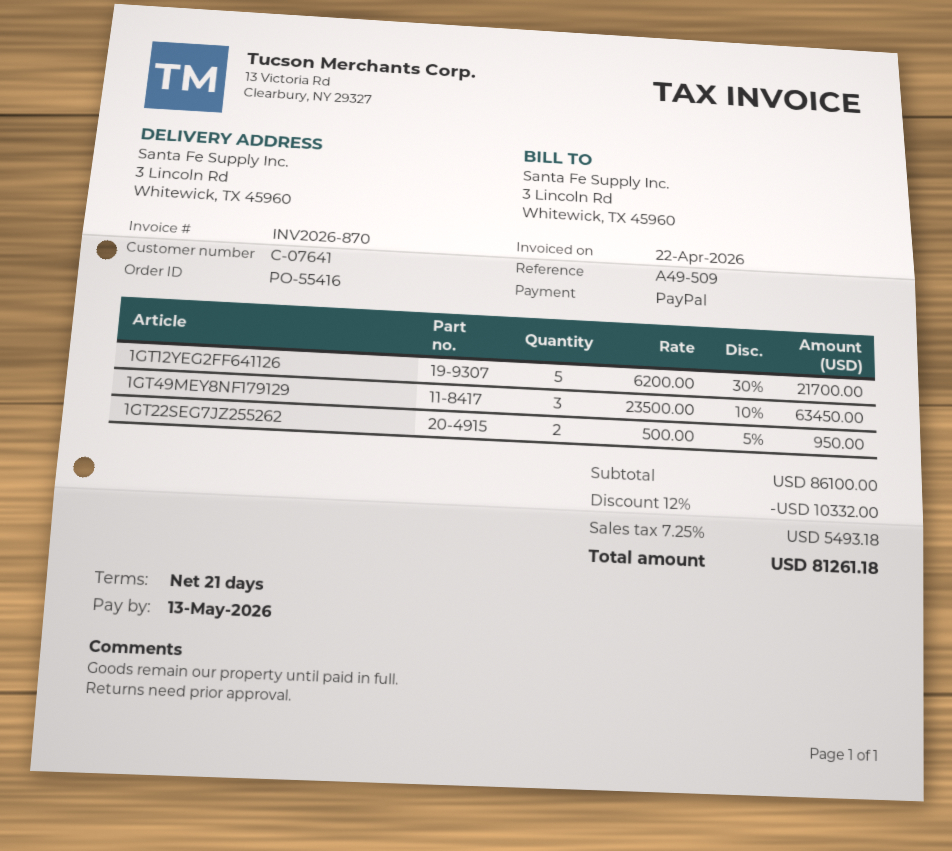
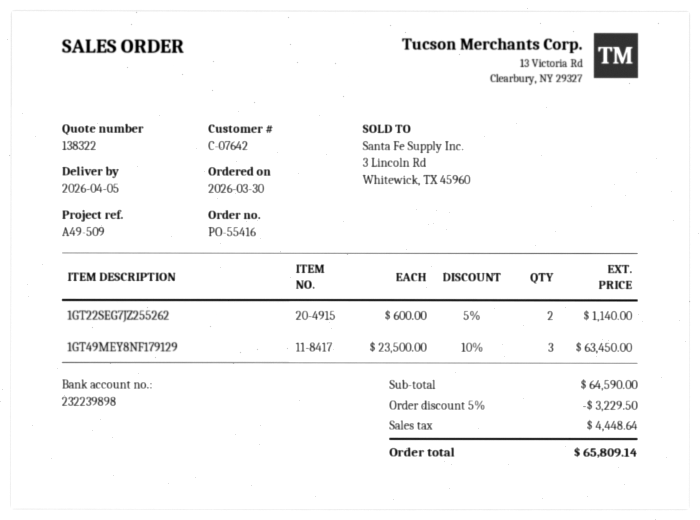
customer number: C-07641 -> C-07642
1GT12YEG2FF641126: 5 x 6200.00 - 30% = 21700.00 -> none
1GT22SEG7JZ255262: 2 x 500.00 - 5% = 950.00 -> 2 x 600.00 - 5% = 1140.00
subtotal: 86100.00 -> 64590.00
discount: 12% = 10332.00 -> 5% = 3229.50
tax: 5493.18 -> 4448.64
total: 81261.18 -> 65809.14

